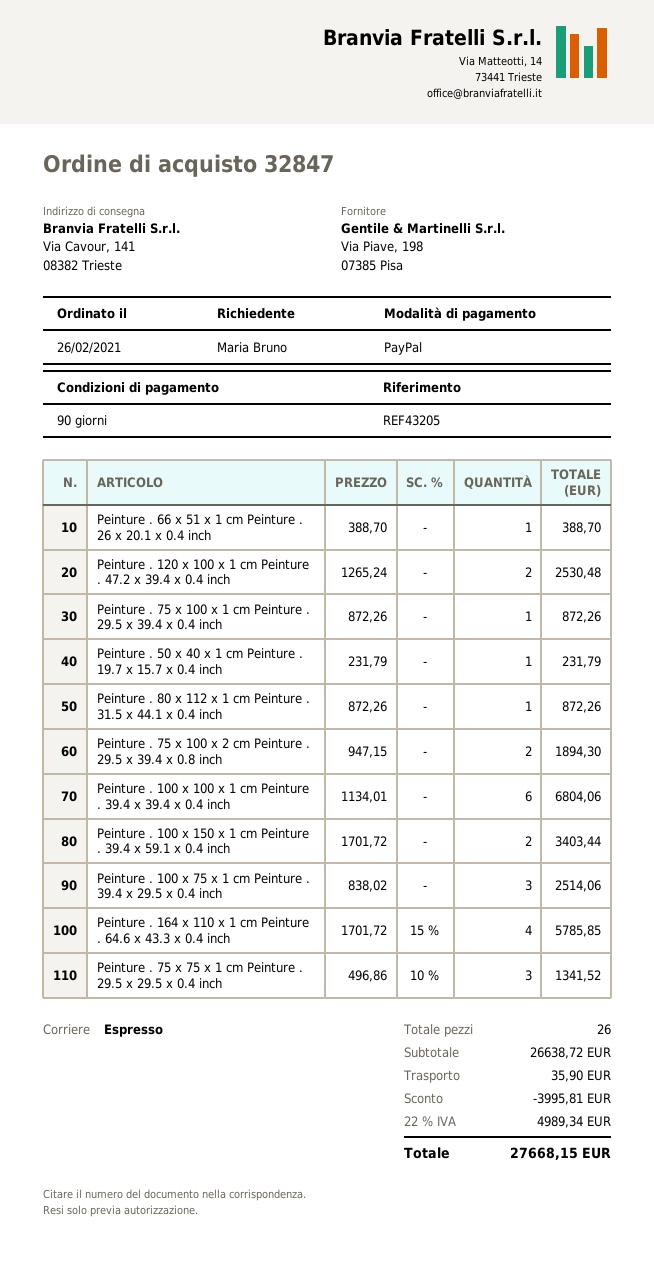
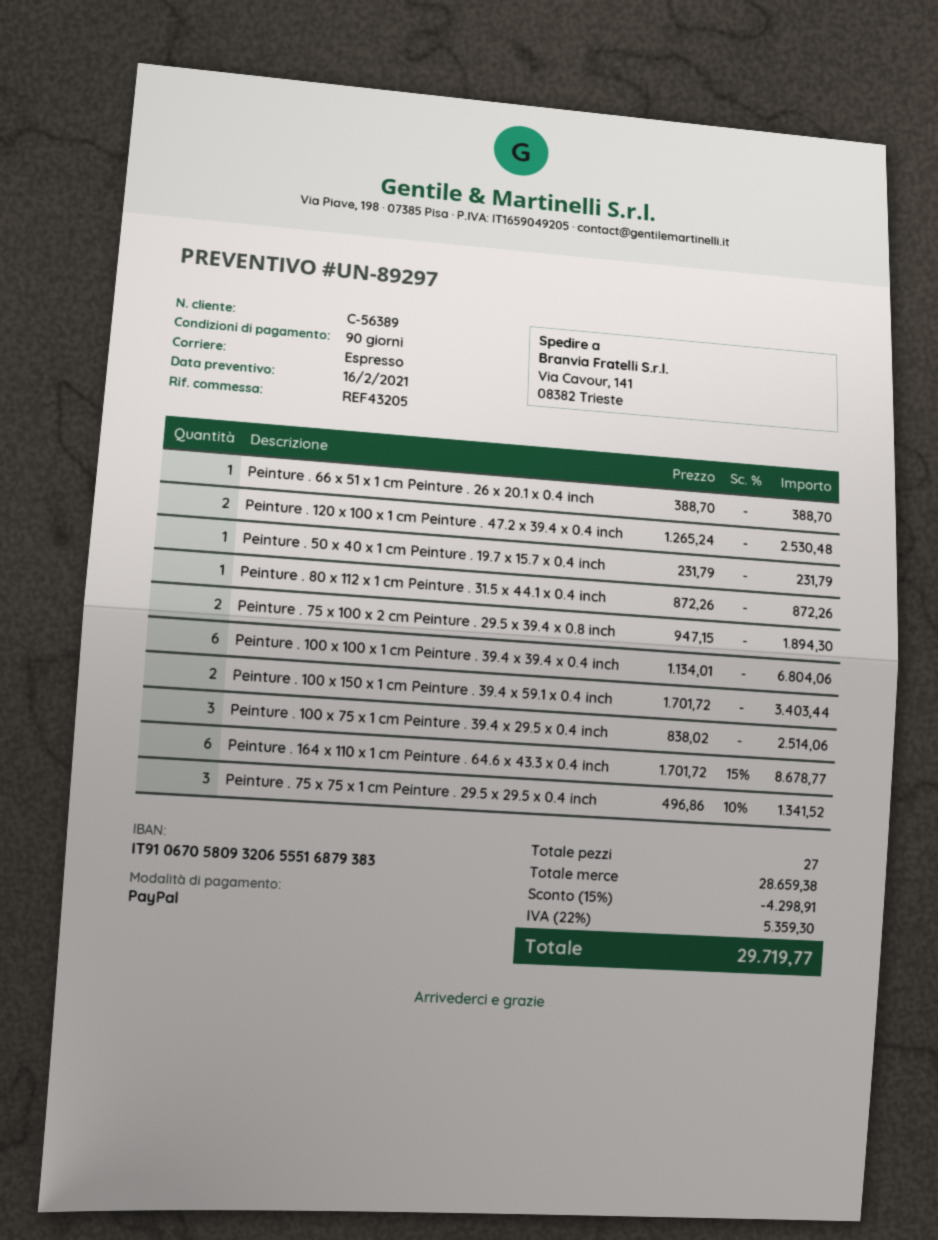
Peinture . 75 x 100 x 1 cm Peinture . 29.5 x 39.4 x 0.4 inch: 1 x 872.26 = 872.26 -> none
Peinture . 164 x 110 x 1 cm Peinture . 64.6 x 43.3 x 0.4 inch: 4 x 1701.72 - 15% = 5785.85 -> 6 x 1701.72 - 15% = 8678.77
total quantity: 26 -> 27
subtotal: 26638.72 -> 28659.38
discount: 3995.81 -> 4298.91
shipping: 35.90 -> none
tax: 22% = 4989.34 -> 22% = 5359.30
total: 27668.15 -> 29719.77

